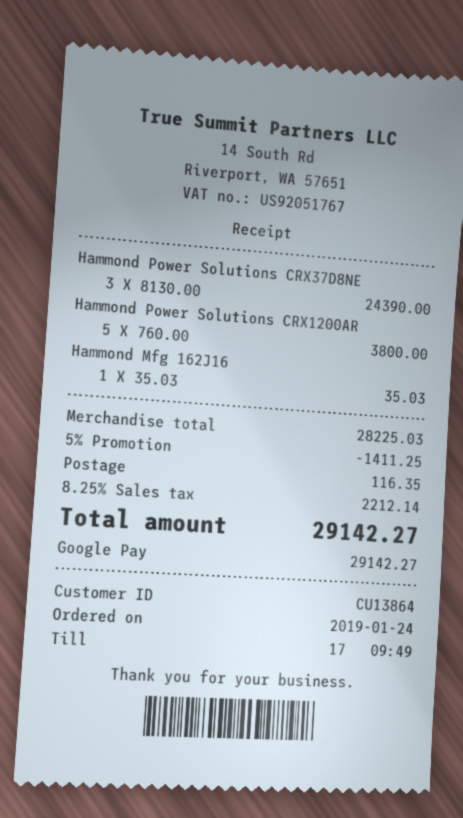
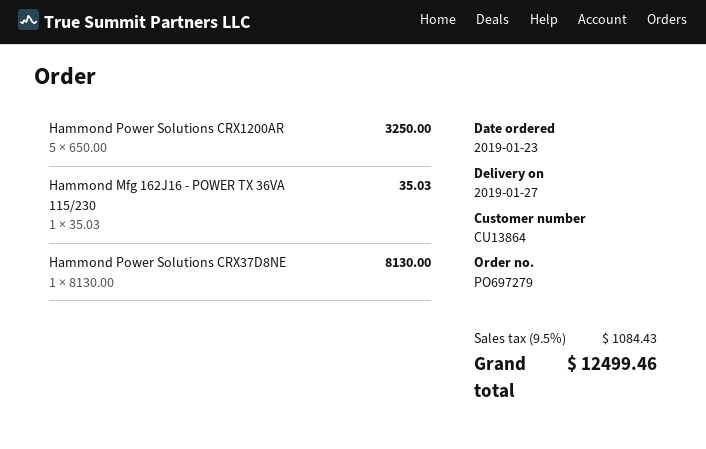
order date: 2019-01-24 -> 2019-01-23
Hammond Power Solutions CRX37D8NE: 3 x 8130.00 = 24390.00 -> 1 x 8130.00 = 8130.00
Hammond Power Solutions CRX1200AR: 5 x 760.00 = 3800.00 -> 5 x 650.00 = 3250.00
discount: 5% = 1411.25 -> none
shipping: 116.35 -> none
tax: 8.25% = 2212.14 -> 9.5% = 1084.43
total: 29142.27 -> 12499.46

